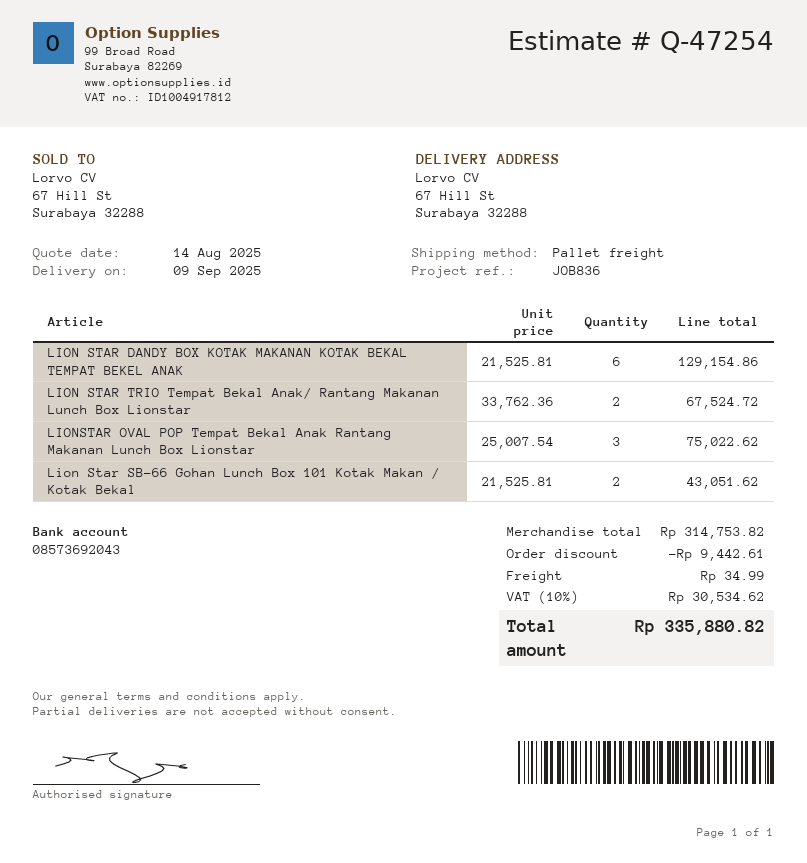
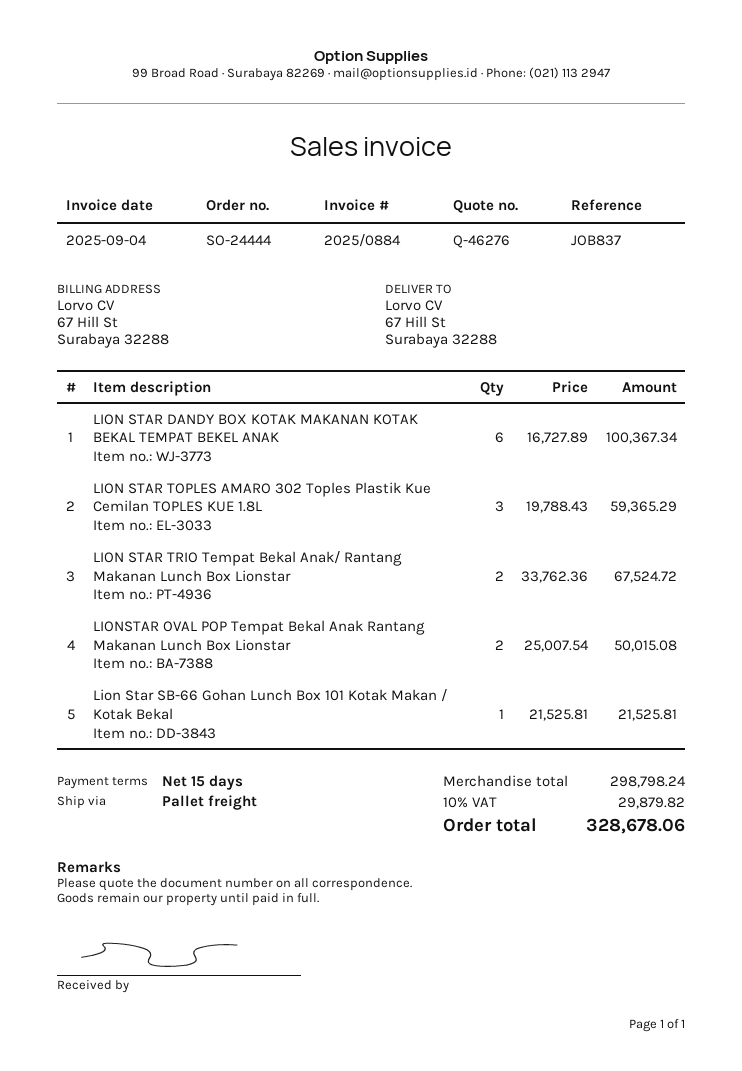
quote number: Q-47254 -> Q-46276
reference: JOB836 -> JOB837
LION STAR DANDY BOX KOTAK MAKANAN KOTAK BEKAL TEMPAT BEKEL ANAK: 6 x 21525.81 = 129154.86 -> 6 x 16727.89 = 100367.34
LIONSTAR OVAL POP Tempat Bekal Anak Rantang Makanan Lunch Box Lionstar: 3 x 25007.54 = 75022.62 -> 2 x 25007.54 = 50015.08
Lion Star SB-66 Gohan Lunch Box 101 Kotak Makan / Kotak Bekal: 2 x 21525.81 = 43051.62 -> 1 x 21525.81 = 21525.81
LION STAR TOPLES AMARO 302 Toples Plastik Kue Cemilan TOPLES KUE 1.8L: none -> 3 x 19788.43 = 59365.29
subtotal: 314753.82 -> 298798.24
discount: 9442.61 -> none
shipping: 34.99 -> none
tax: 10% = 30534.62 -> 10% = 29879.82
total: 335880.82 -> 328678.06

